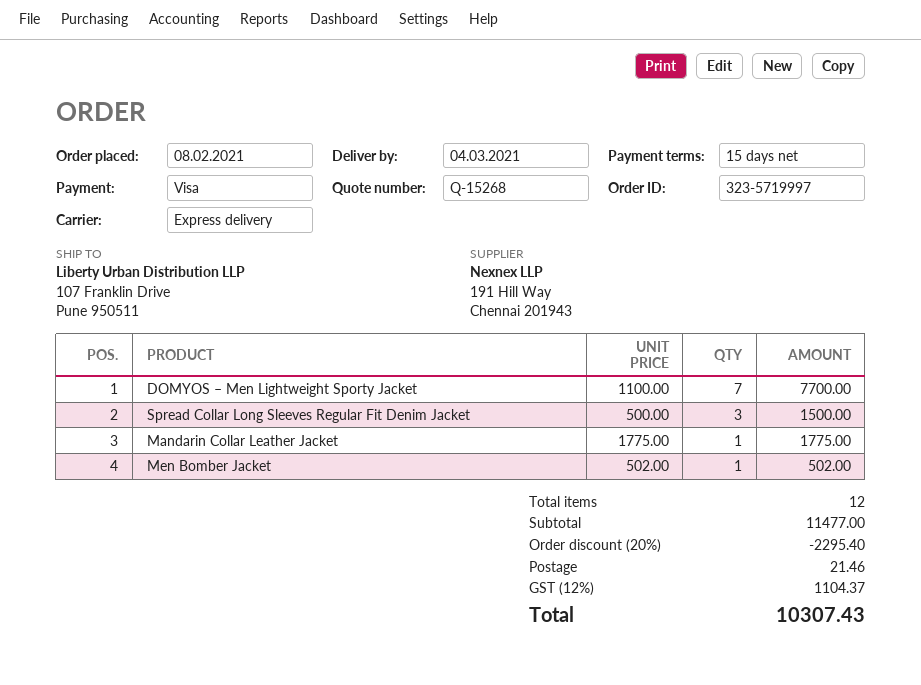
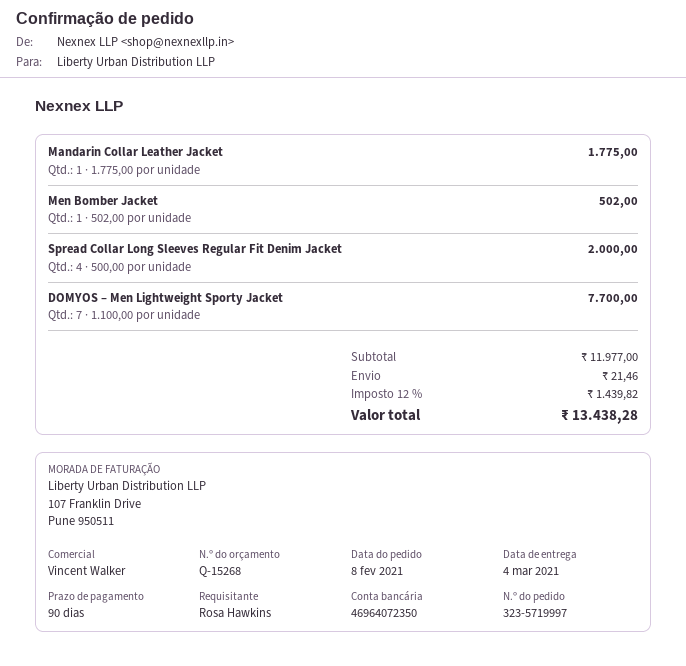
payment terms: 15 days -> 90 days
Spread Collar Long Sleeves Regular Fit Denim Jacket: 3 x 500.00 = 1500.00 -> 4 x 500.00 = 2000.00
subtotal: 11477.00 -> 11977.00
discount: 20% = 2295.40 -> none
tax: 12% = 1104.37 -> 12% = 1439.82
total: 10307.43 -> 13438.28

